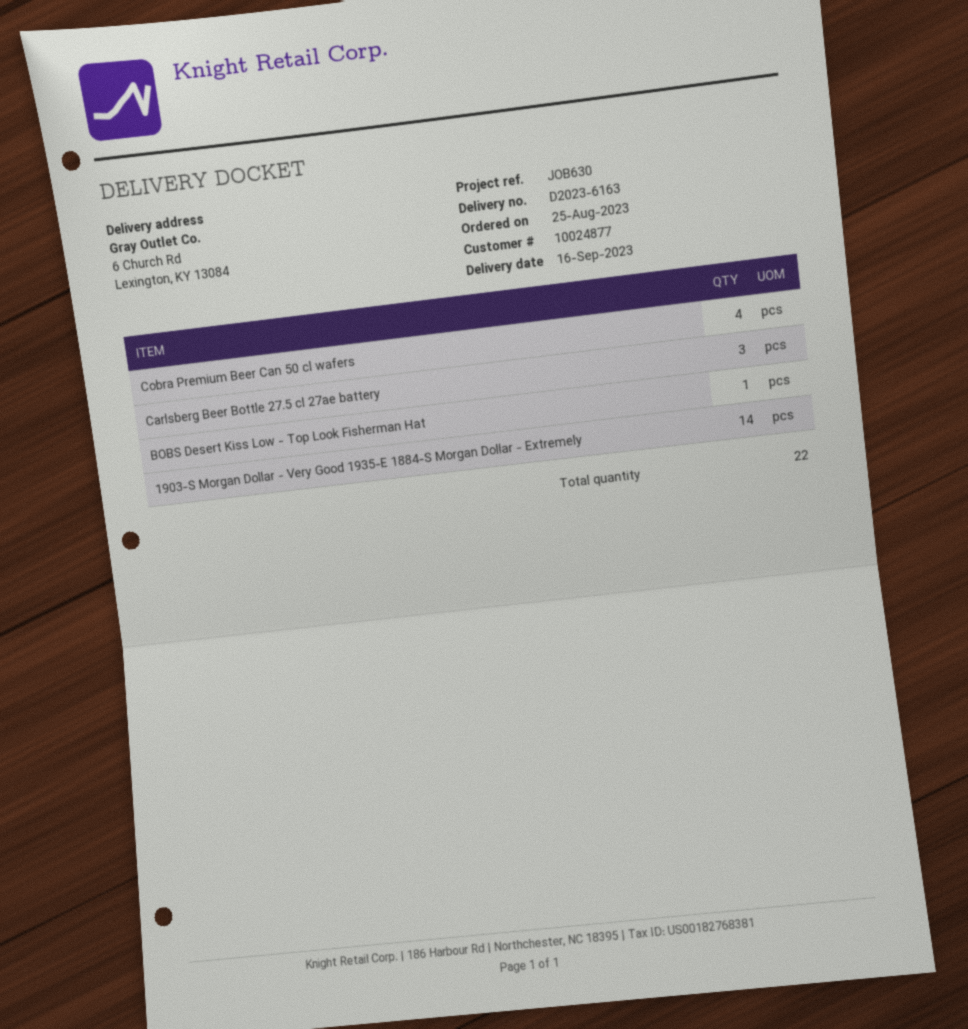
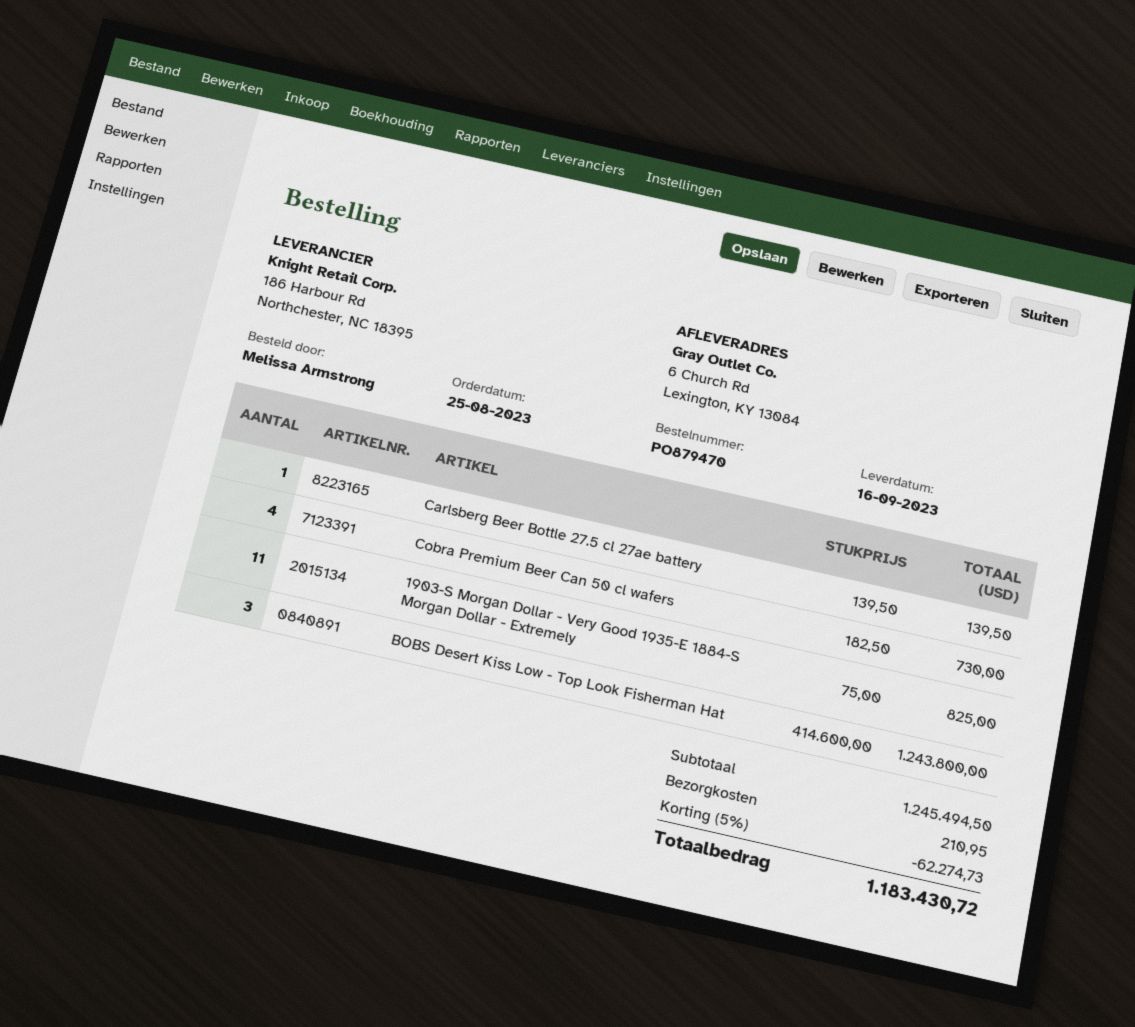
Carlsberg Beer Bottle 27.5 cl 27ae battery: 3 -> 1
BOBS Desert Kiss Low - Top Look Fisherman Hat: 1 -> 3
1903-S Morgan Dollar - Very Good 1935-E 1884-S Morgan Dollar - Extremely: 14 -> 11

